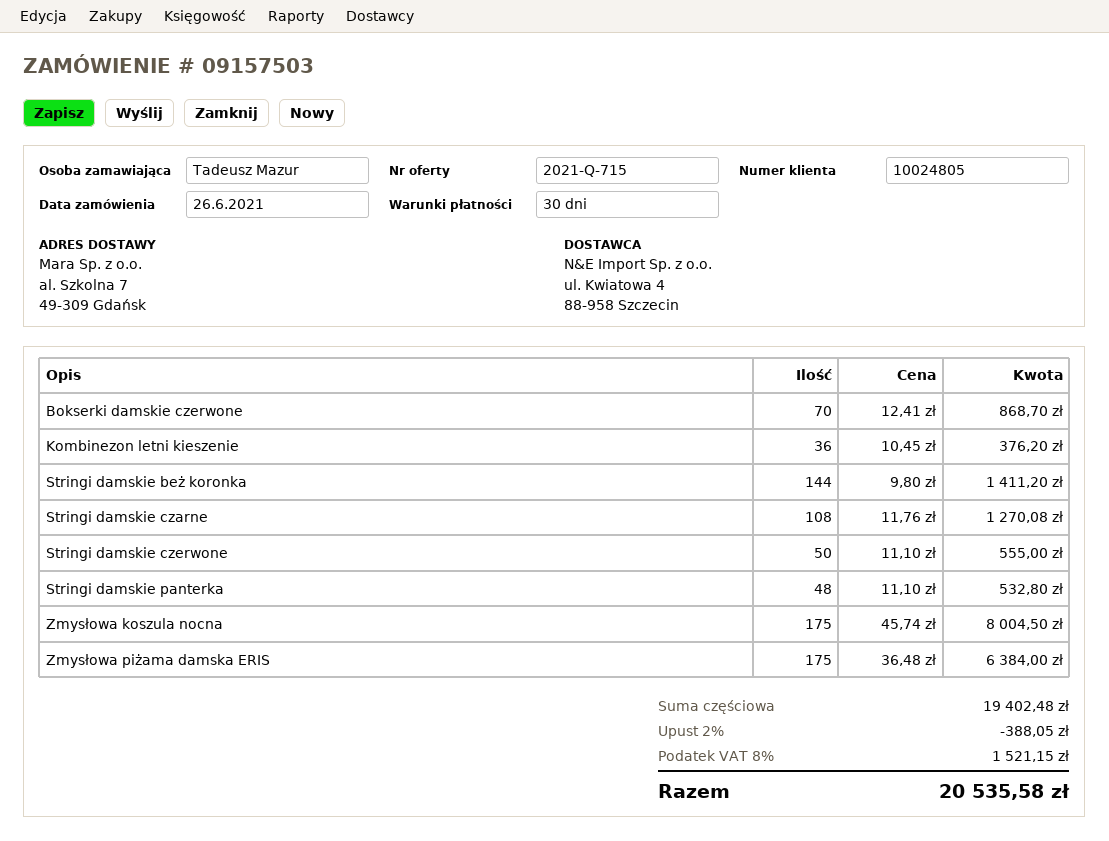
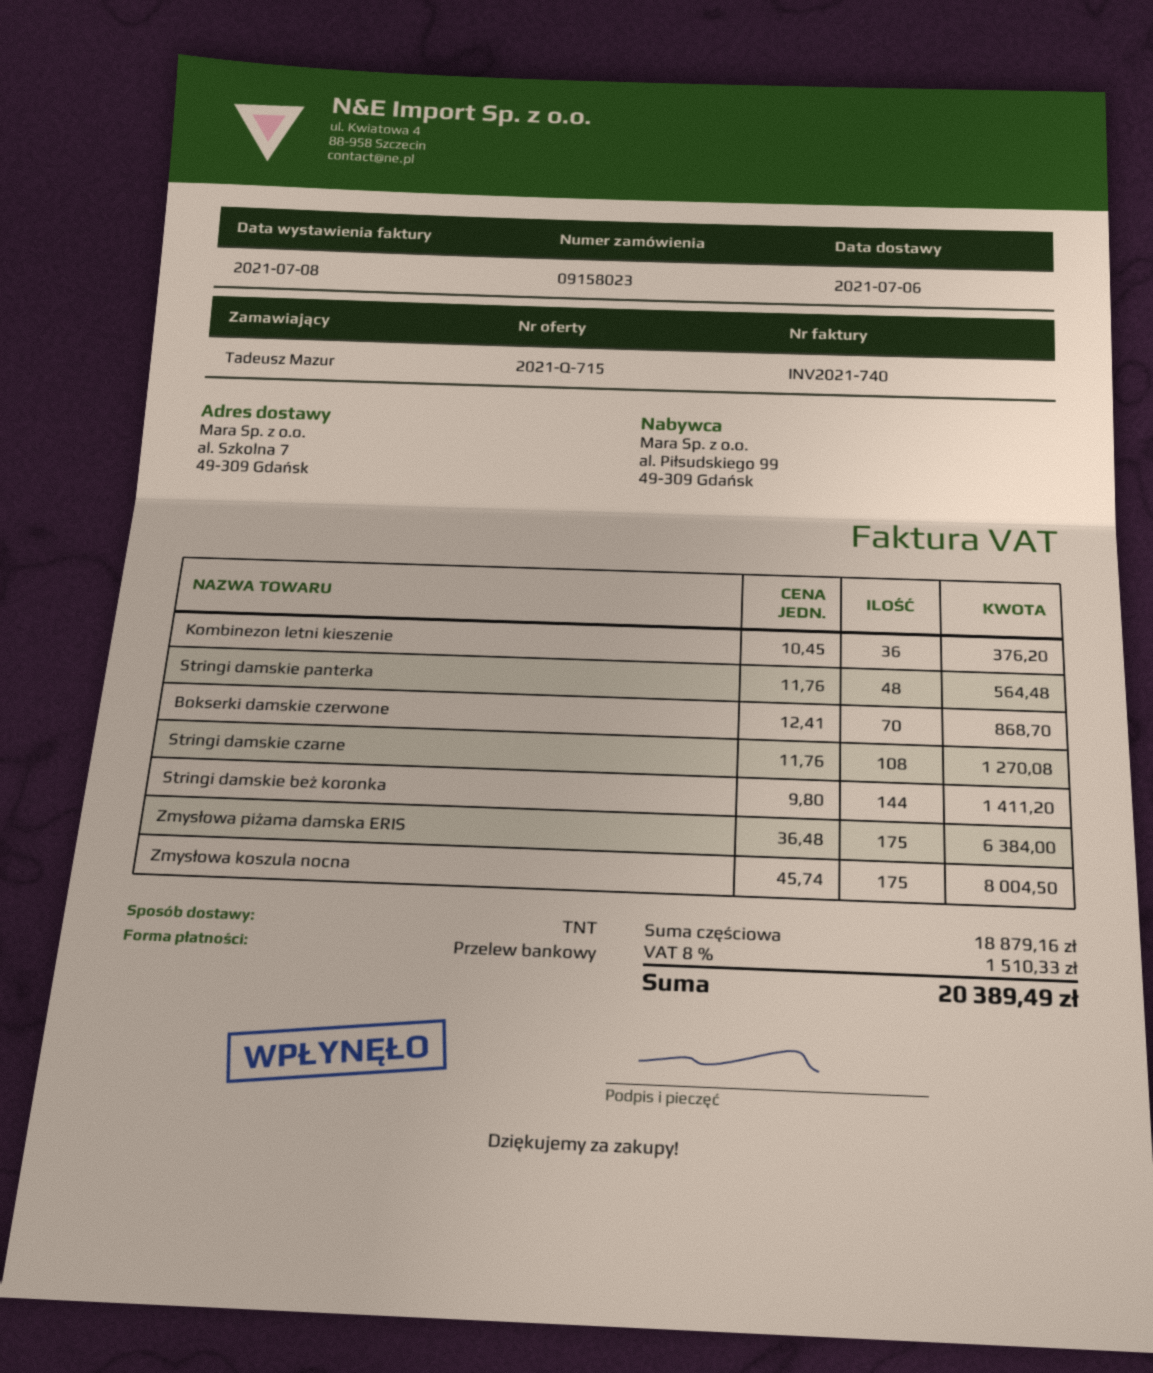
order number: 09157503 -> 09158023
Stringi damskie czerwone: 50 x 11.10 = 555.00 -> none
Stringi damskie panterka: 48 x 11.10 = 532.80 -> 48 x 11.76 = 564.48
subtotal: 19402.48 -> 18879.16
discount: 2% = 388.05 -> none
tax: 8% = 1521.15 -> 8% = 1510.33
total: 20535.58 -> 20389.49

